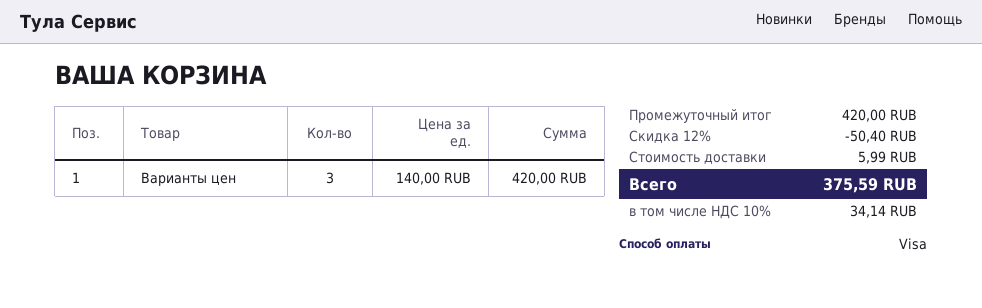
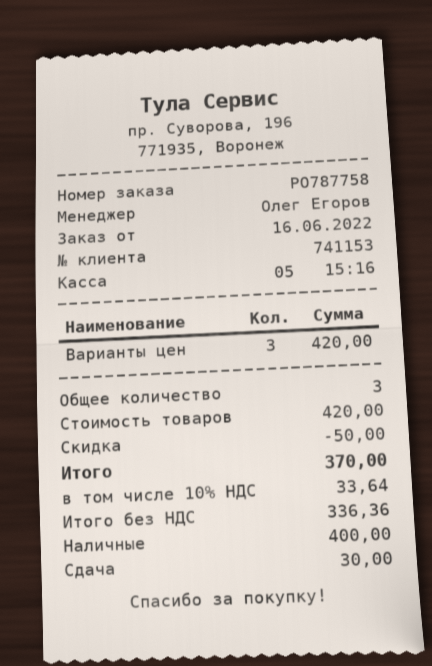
payment method: Visa -> cash
discount: 50.40 -> 50.00
shipping: 5.99 -> none
tax: 10% = 34.14 -> 10% = 33.64
total: 375.59 -> 370.00

